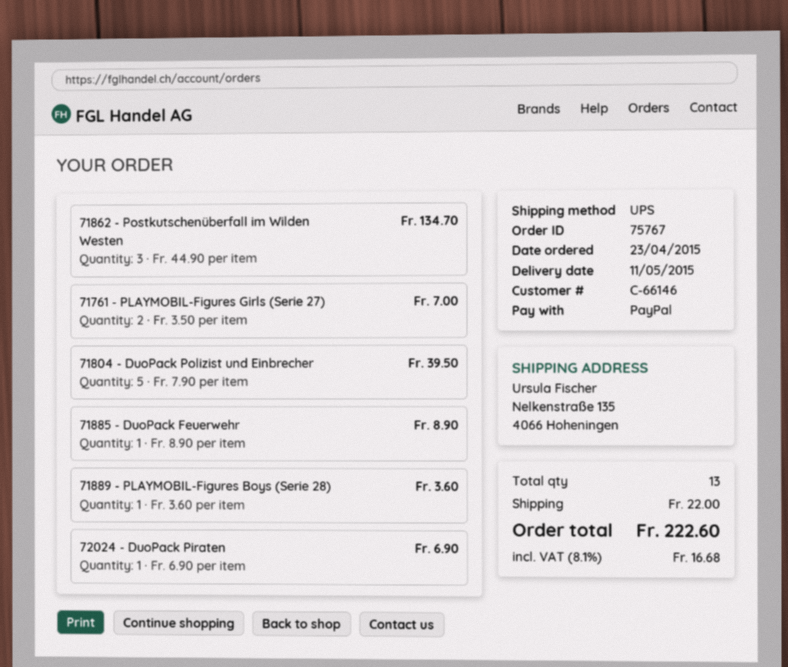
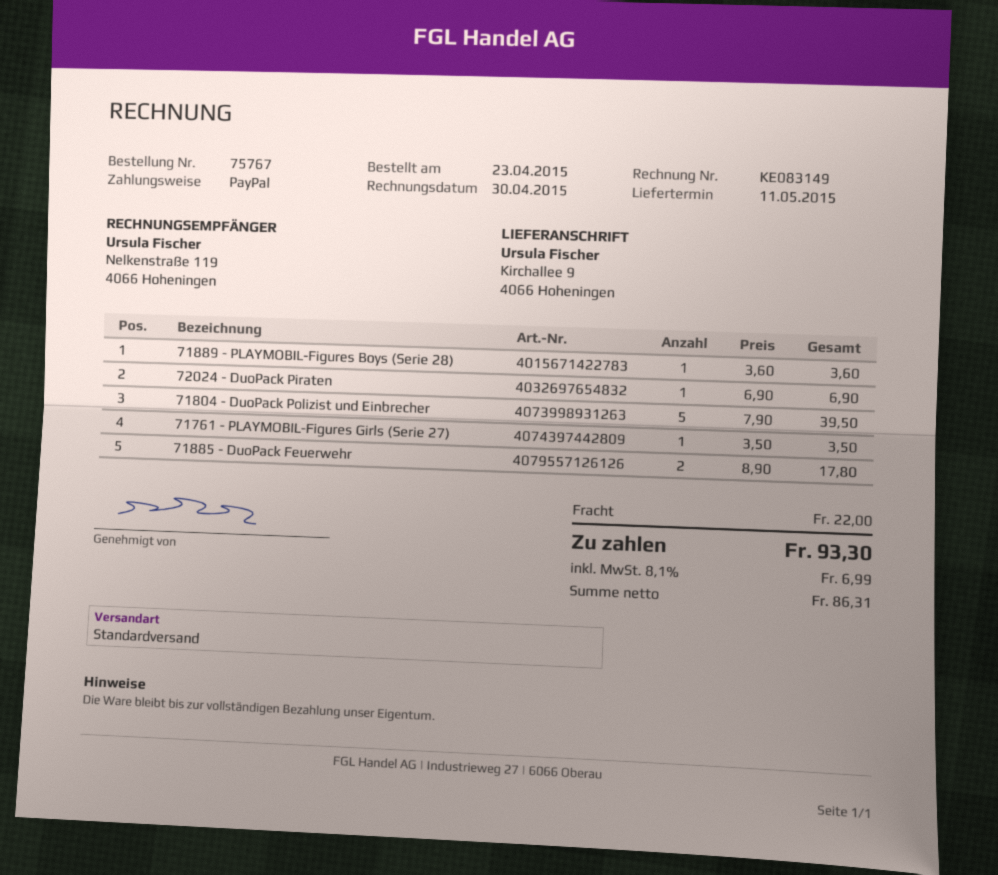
shipping method: UPS -> standard
ship to: Nelkenstraße 135, 4066 Hoheningen -> Kirchallee 9, 4066 Hoheningen
71862 - Postkutschenüberfall im Wilden Westen: 3 x 44.90 = 134.70 -> none
71761 - PLAYMOBIL-Figures Girls (Serie 27): 2 x 3.50 = 7.00 -> 1 x 3.50 = 3.50
71885 - DuoPack Feuerwehr: 1 x 8.90 = 8.90 -> 2 x 8.90 = 17.80
tax: 8.1% = 16.68 -> 8.1% = 6.99
total: 222.60 -> 93.30

